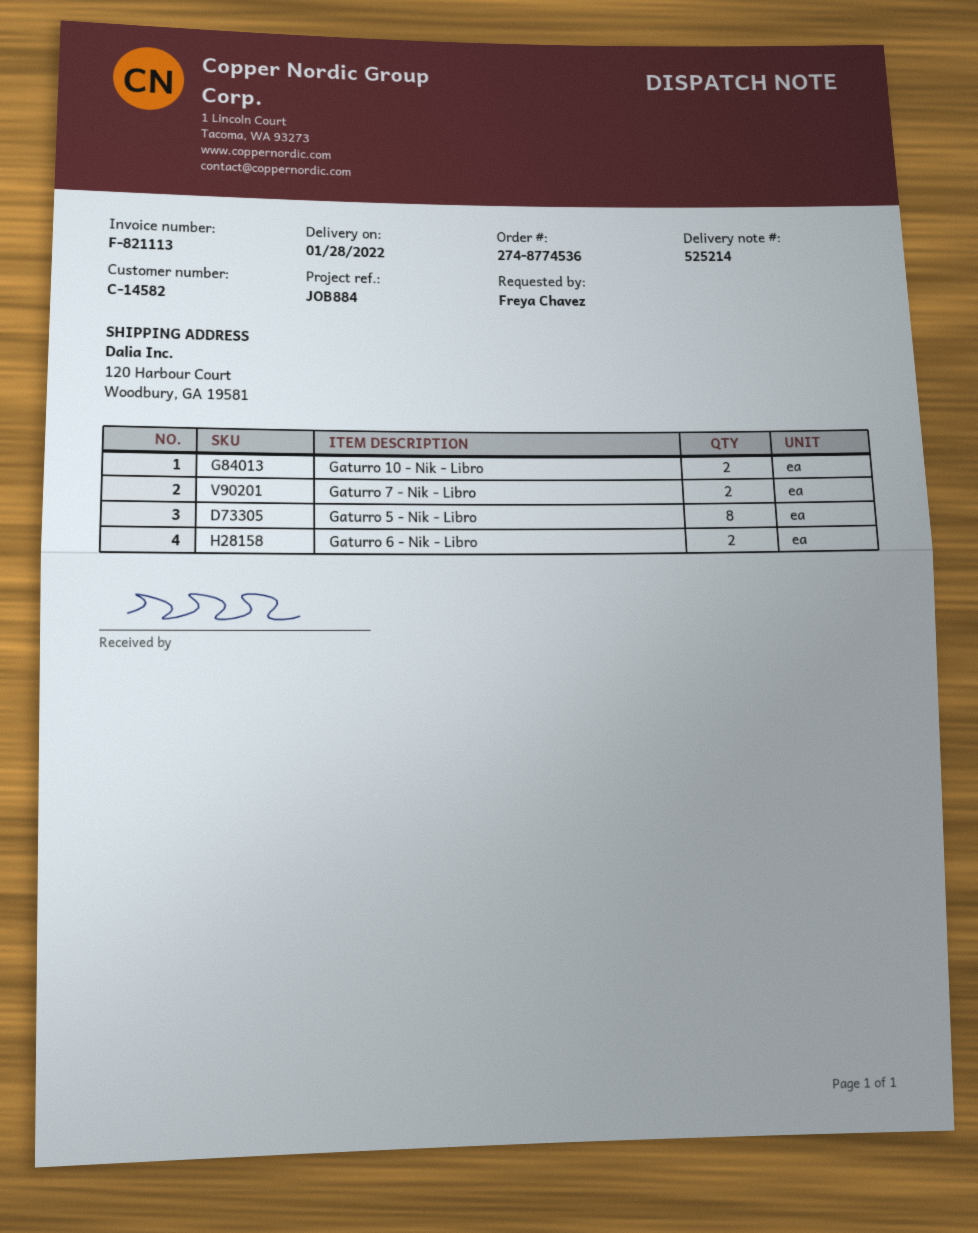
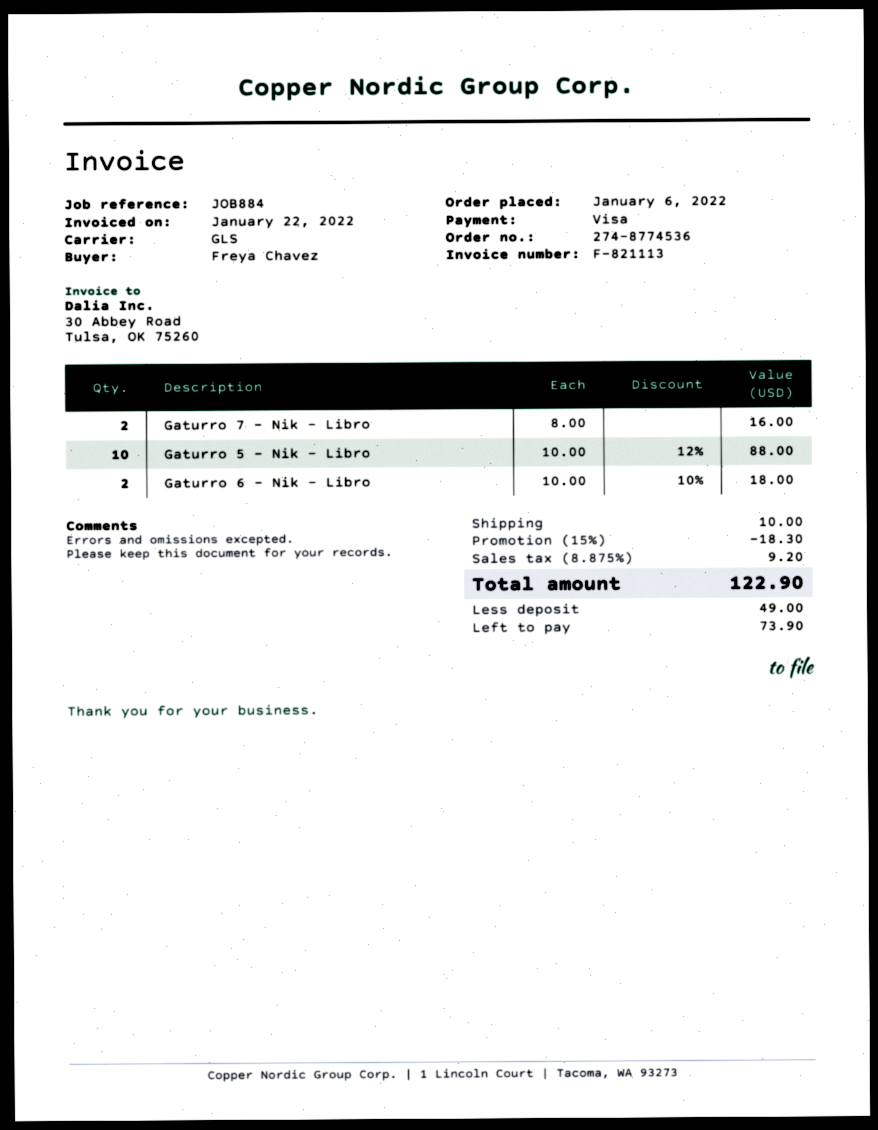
Gaturro 10 - Nik - Libro: 2 -> none
Gaturro 5 - Nik - Libro: 8 -> 10

